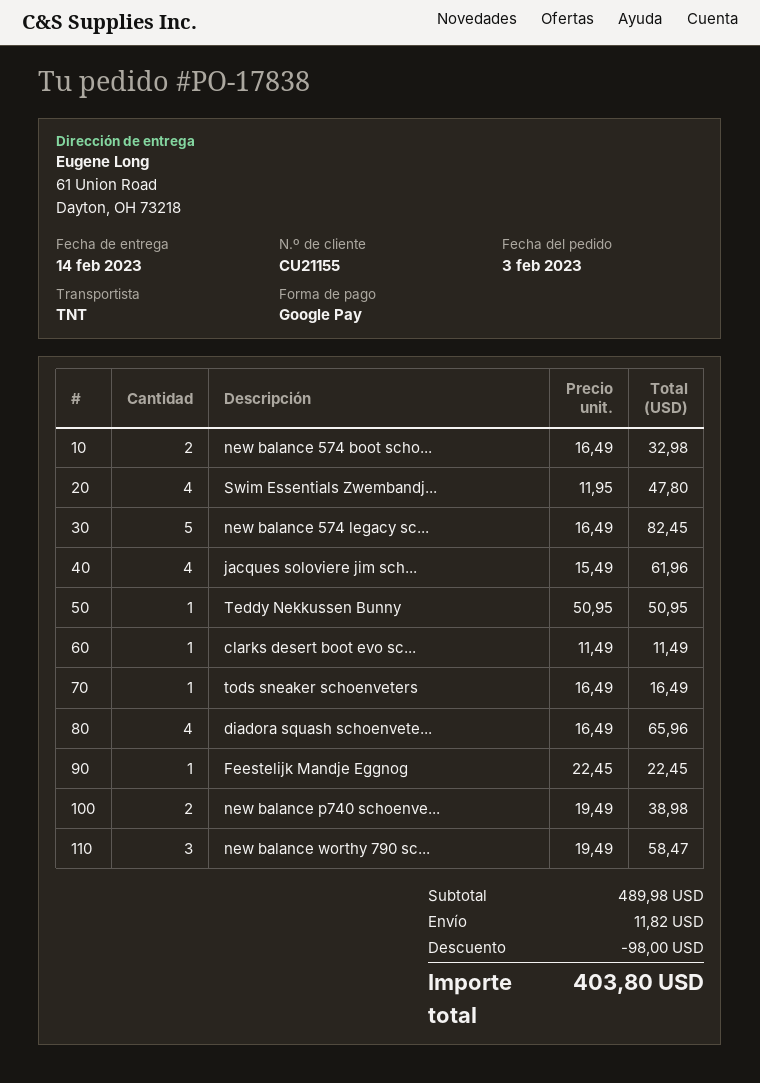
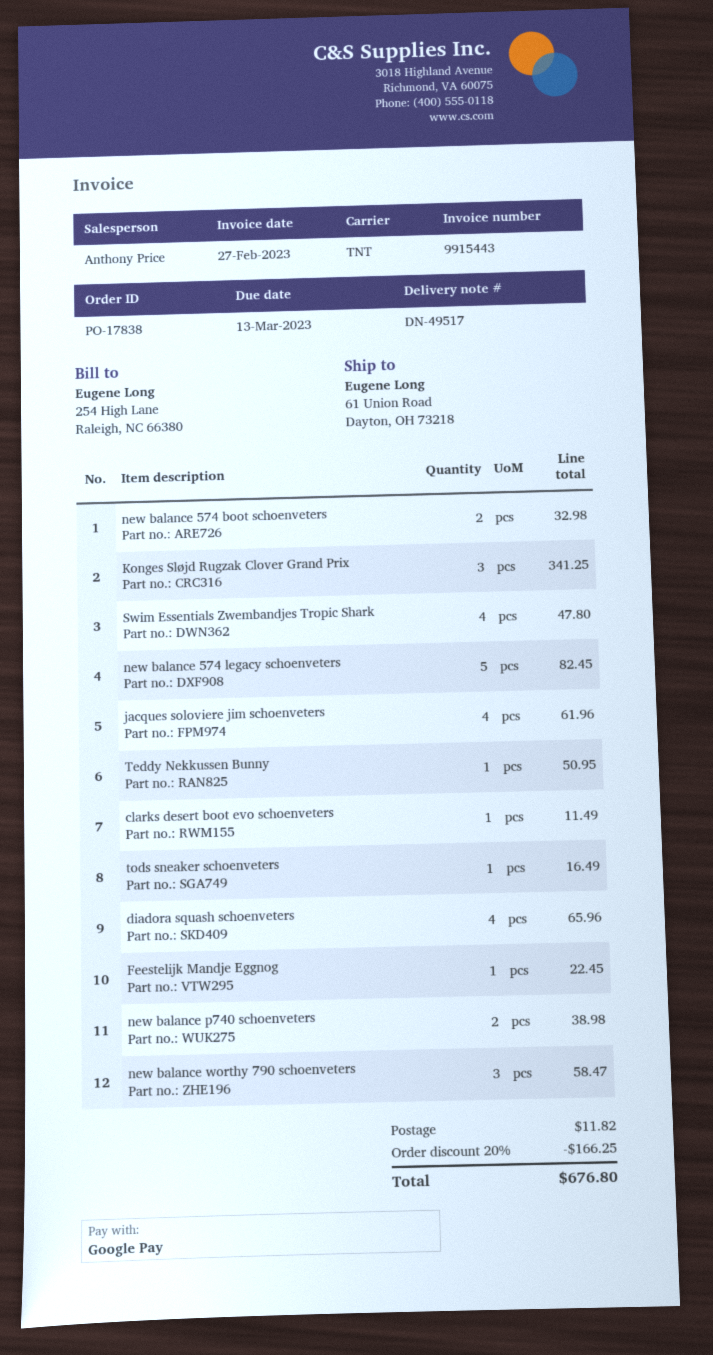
Konges Sløjd Rugzak Clover Grand Prix: none -> 3 for 341.25
discount: 98.00 -> 166.25
total: 403.80 -> 676.80

